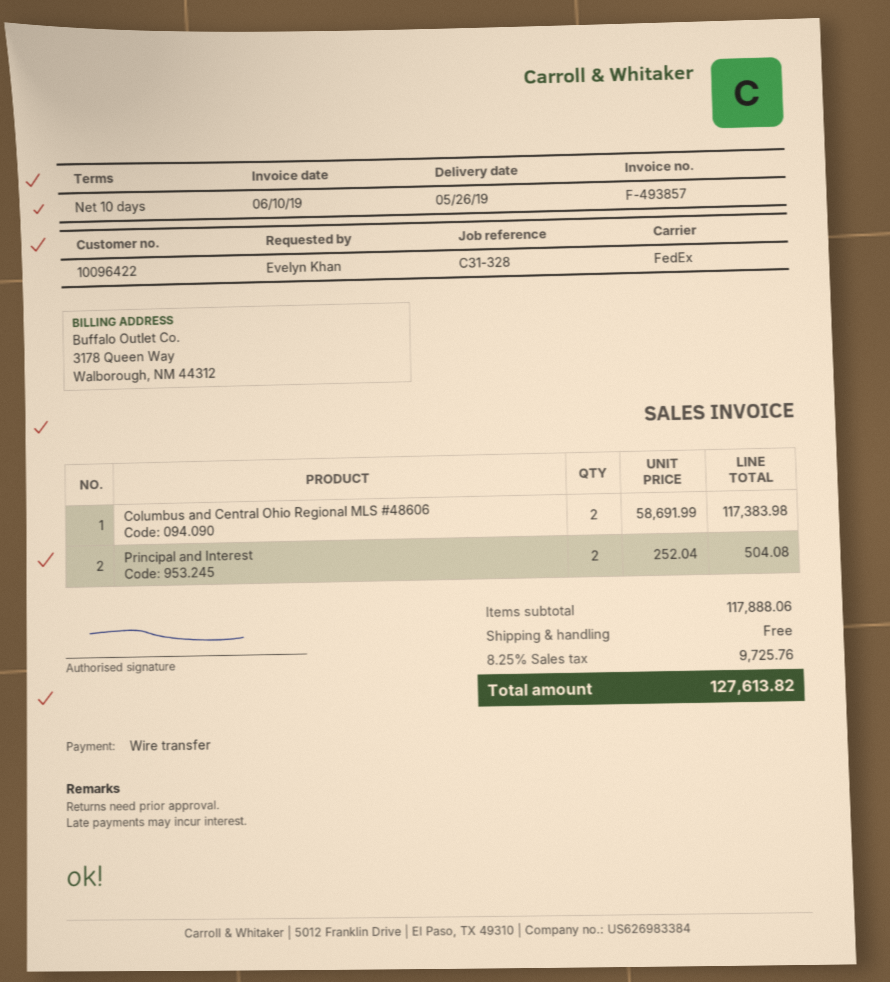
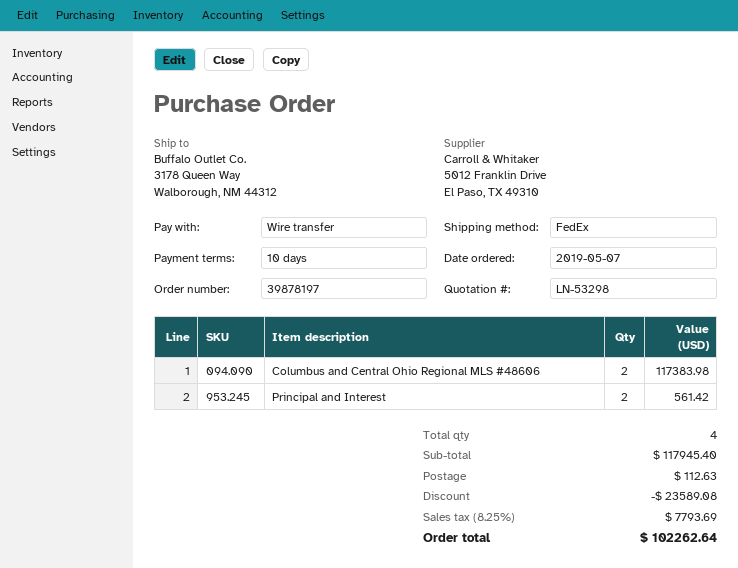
Principal and Interest: 2 for 504.08 -> 2 for 561.42
subtotal: 117888.06 -> 117945.40
discount: none -> 23589.08
shipping: 0.00 -> 112.63
tax: 8.25% = 9725.76 -> 8.25% = 7793.69
total: 127613.82 -> 102262.64

